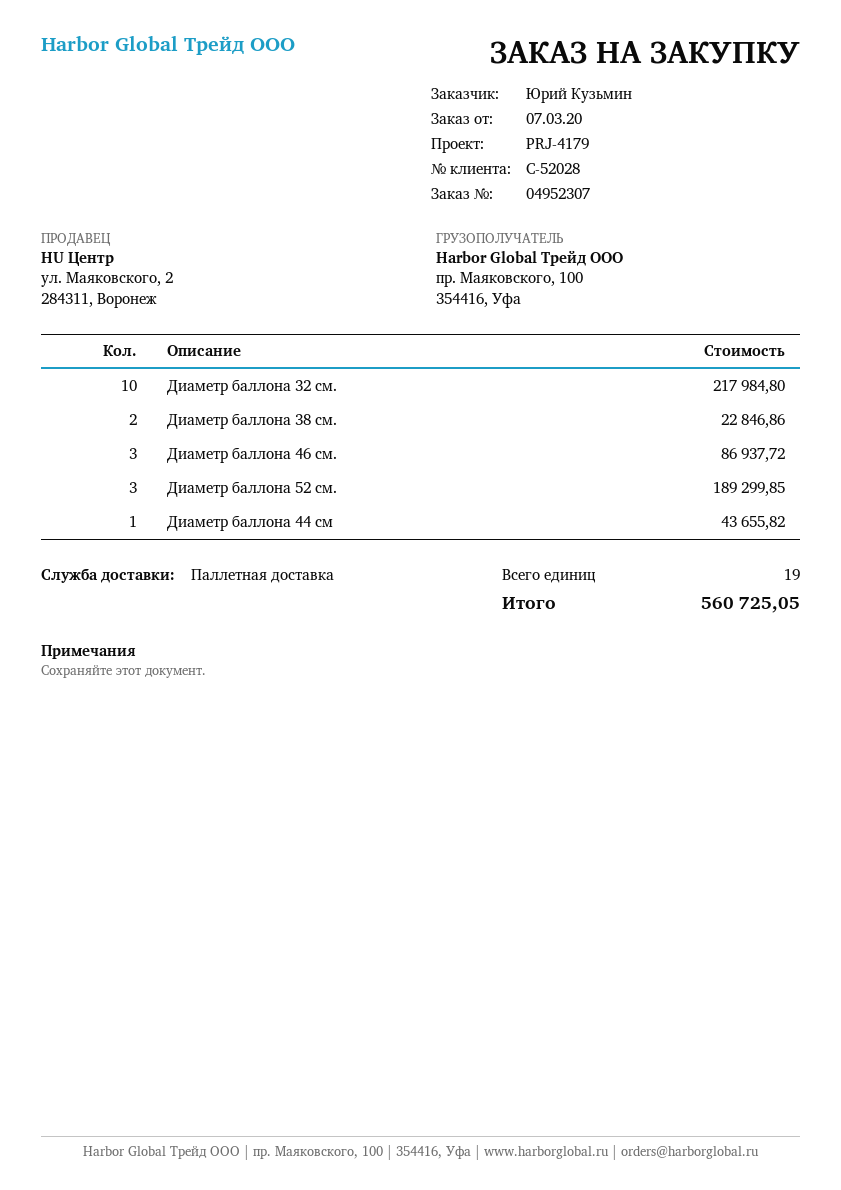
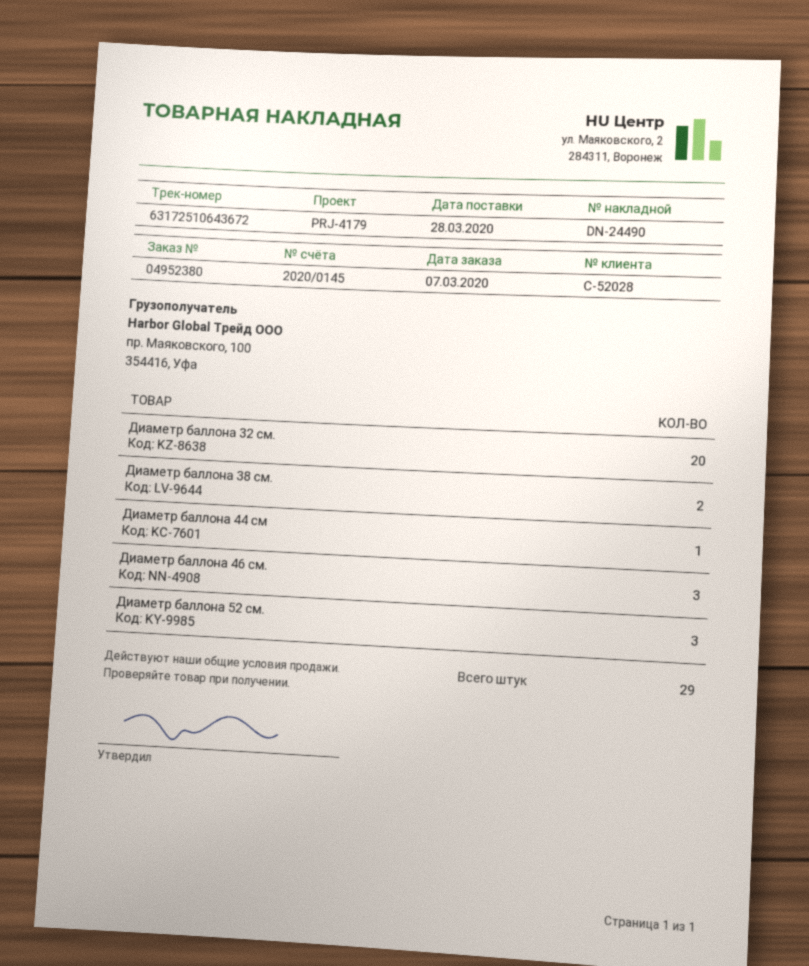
order number: 04952307 -> 04952380
Диаметр баллона 32 см.: 10 -> 20
total quantity: 19 -> 29

